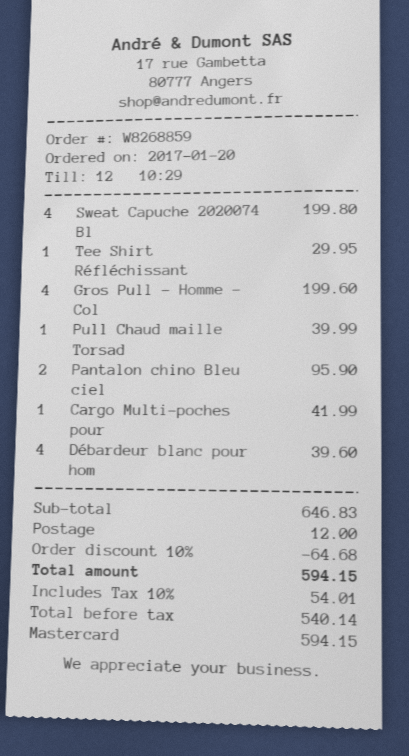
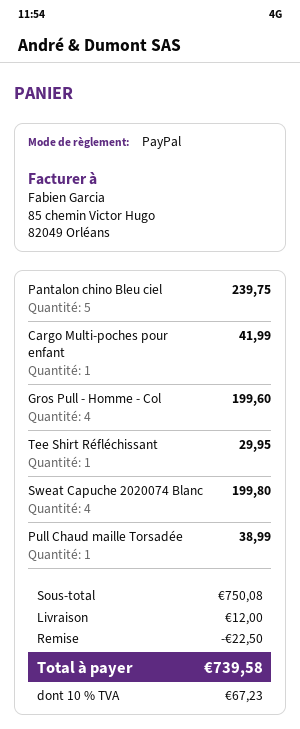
payment method: Mastercard -> PayPal
Pull Chaud maille Torsad: 1 for 39.99 -> 1 for 38.99
Pantalon chino Bleu ciel: 2 for 95.90 -> 5 for 239.75
Débardeur blanc pour hom: 4 for 39.60 -> none
subtotal: 646.83 -> 750.08
discount: 64.68 -> 22.50
tax: 10% = 54.01 -> 10% = 67.23
total: 594.15 -> 739.58

